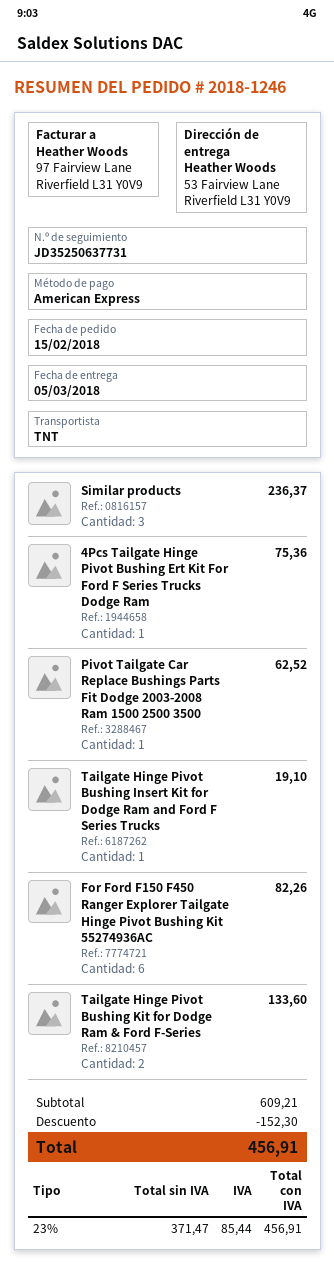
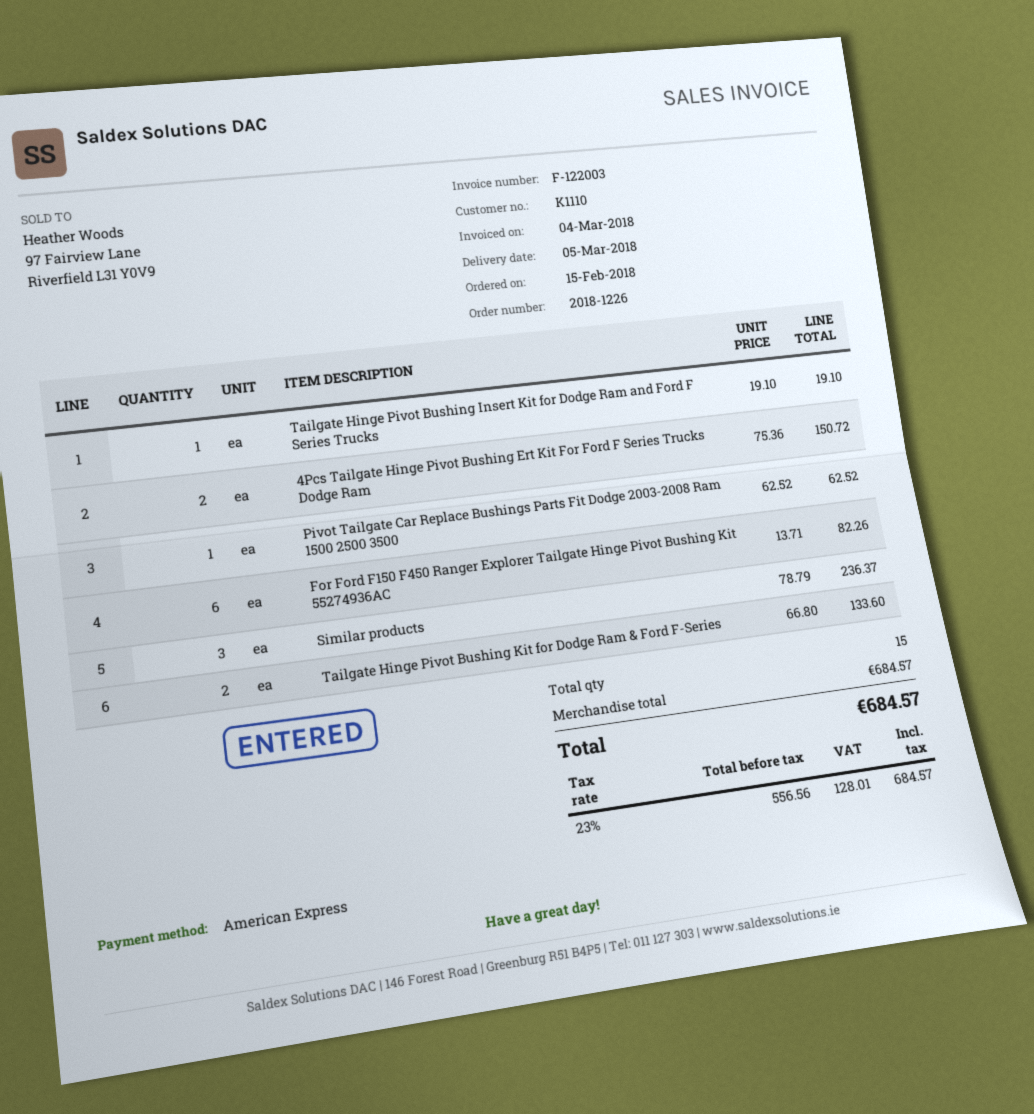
order number: 2018-1246 -> 2018-1226
4Pcs Tailgate Hinge Pivot Bushing Ert Kit For Ford F Series Trucks Dodge Ram: 1 for 75.36 -> 2 for 150.72
subtotal: 609.21 -> 684.57
discount: 152.30 -> none
net: 371.47 -> 556.56
tax: 23% = 85.44 -> 23% = 128.01
total: 456.91 -> 684.57

